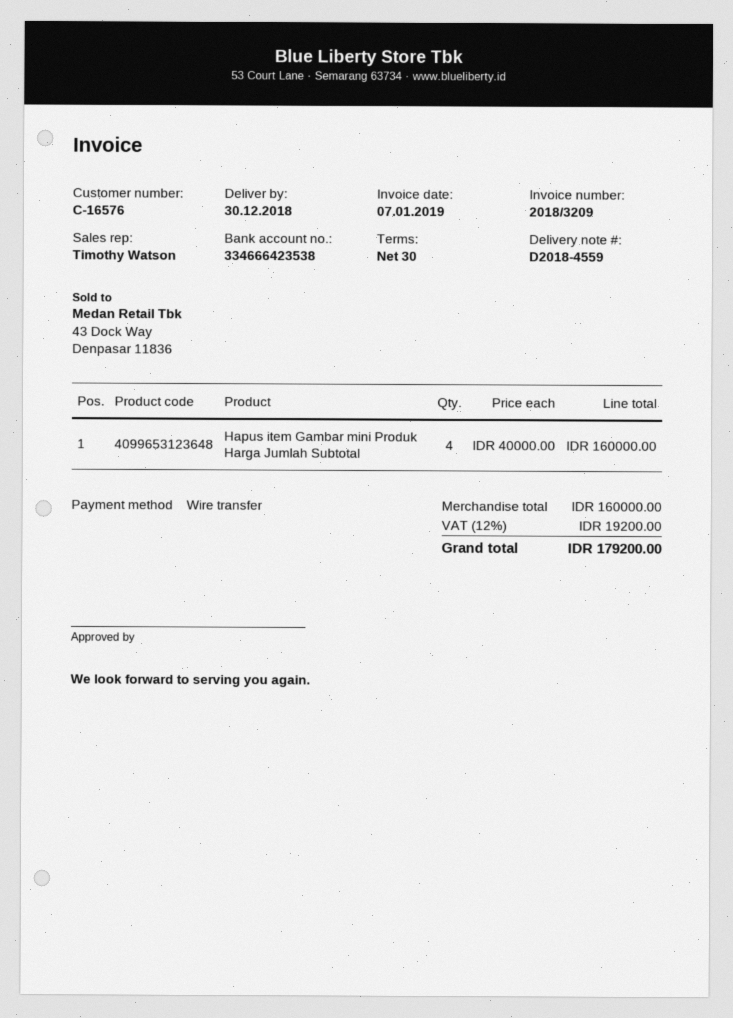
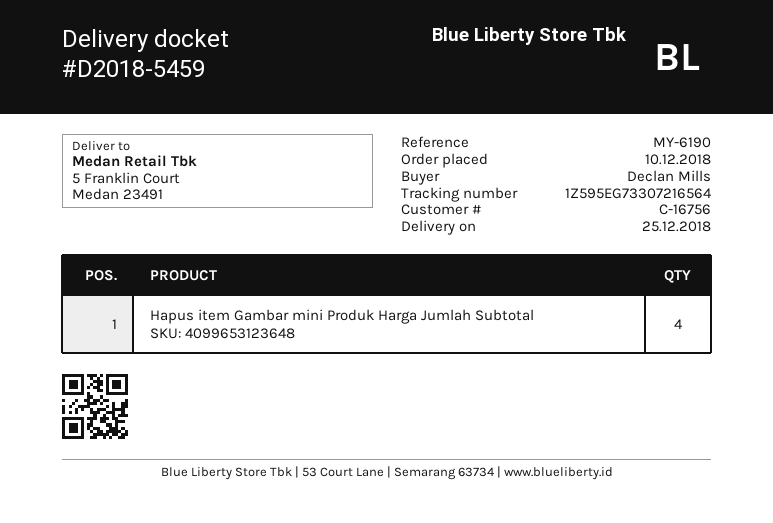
delivery note number: D2018-4559 -> D2018-5459
delivery date: 2018-12-30 -> 2018-12-25
customer number: C-16576 -> C-16756

